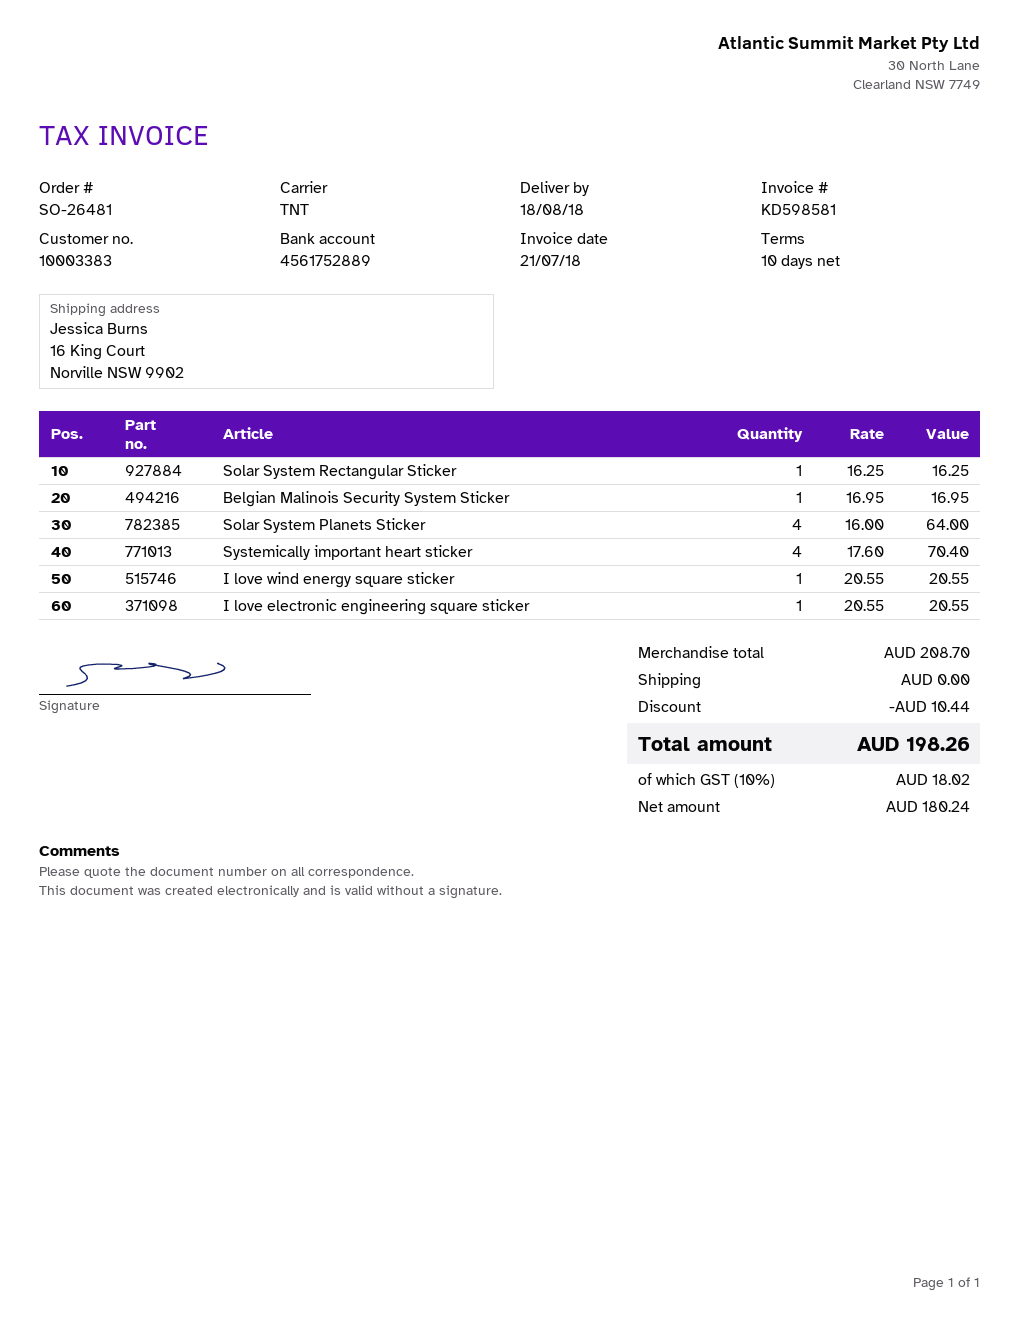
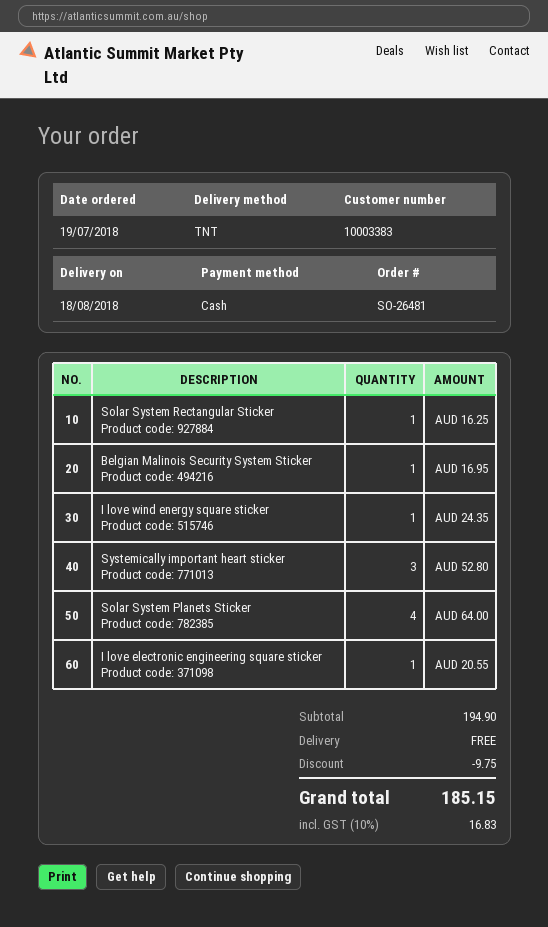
Systemically important heart sticker: 4 for 70.40 -> 3 for 52.80
I love wind energy square sticker: 1 for 20.55 -> 1 for 24.35
subtotal: 208.70 -> 194.90
discount: 10.44 -> 9.75
tax: 10% = 18.02 -> 10% = 16.83
total: 198.26 -> 185.15

